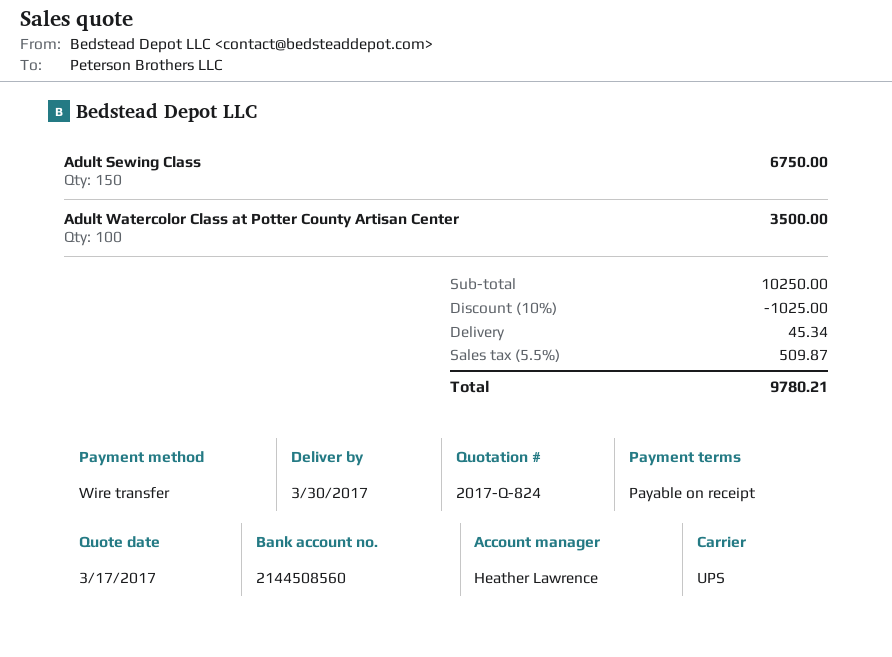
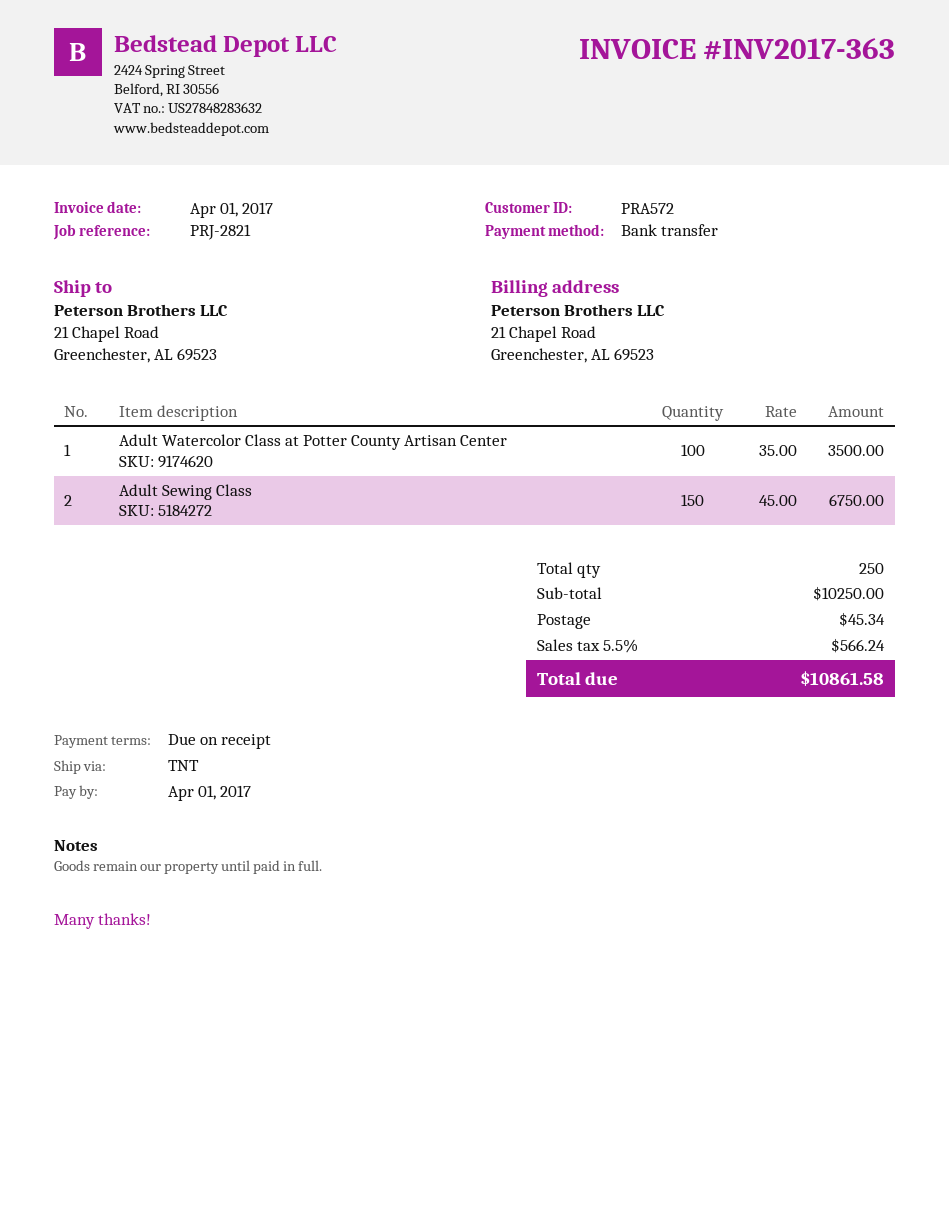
shipping method: UPS -> TNT
discount: 10% = 1025.00 -> none
tax: 5.5% = 509.87 -> 5.5% = 566.24
total: 9780.21 -> 10861.58

